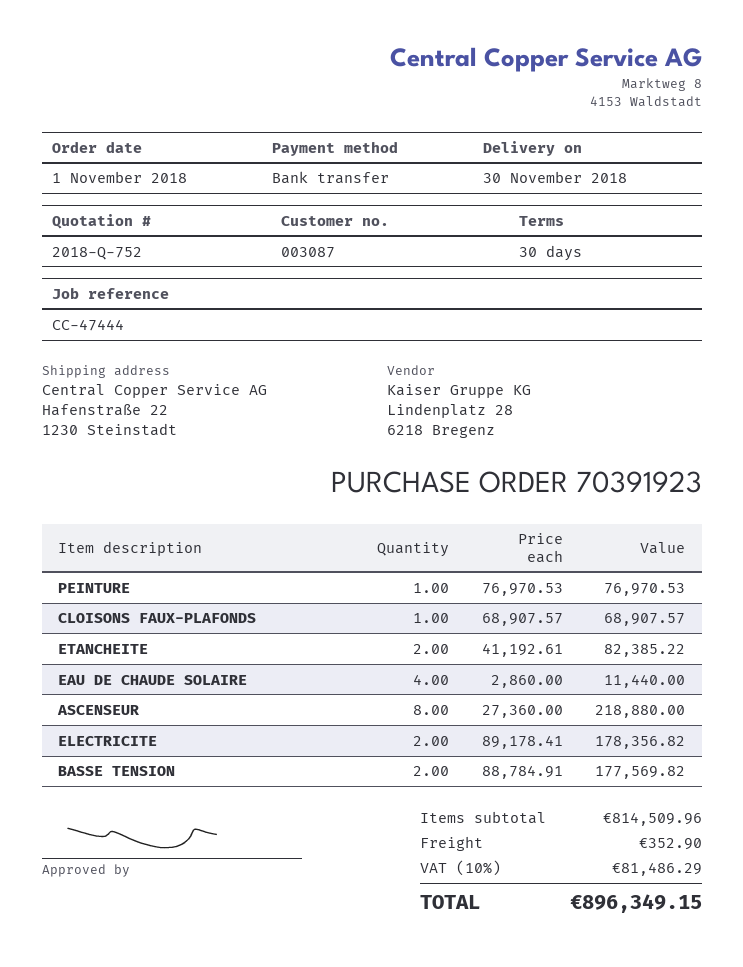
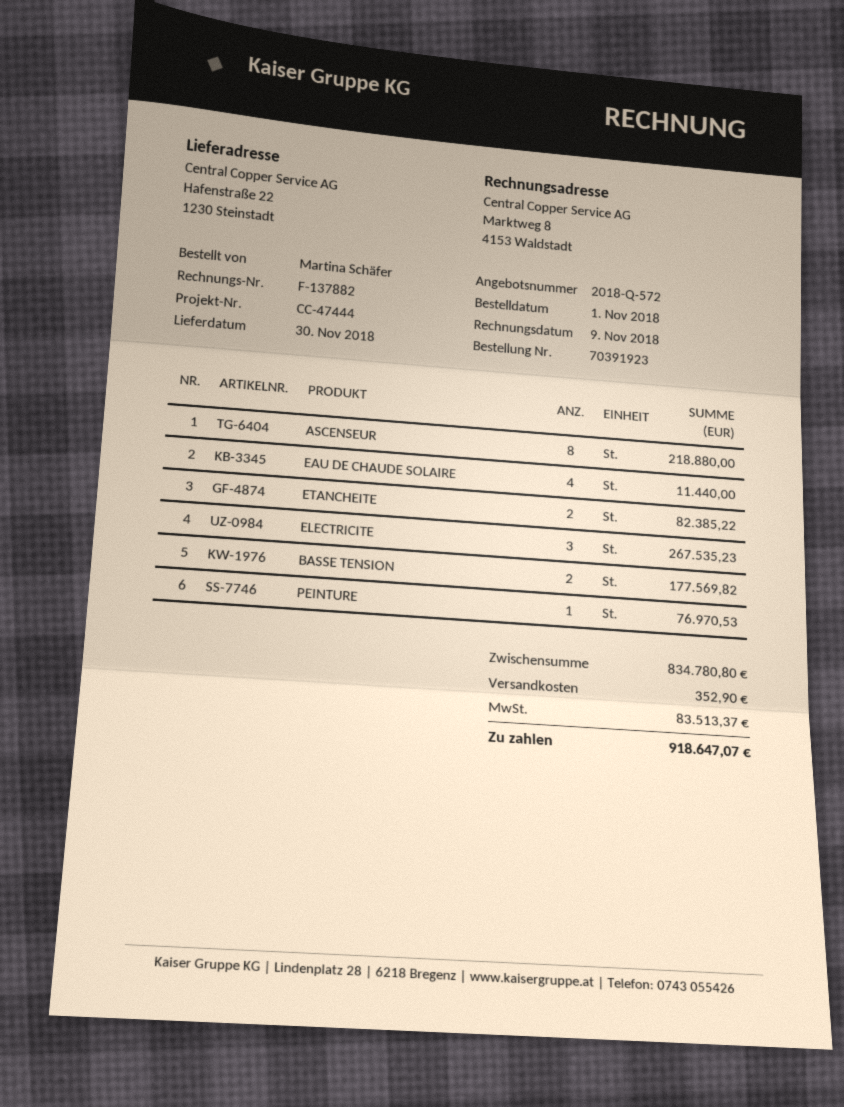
quote number: 2018-Q-752 -> 2018-Q-572
CLOISONS FAUX-PLAFONDS: 1 for 68907.57 -> none
ELECTRICITE: 2 for 178356.82 -> 3 for 267535.23
subtotal: 814509.96 -> 834780.80
tax: 81486.29 -> 83513.37
total: 896349.15 -> 918647.07

